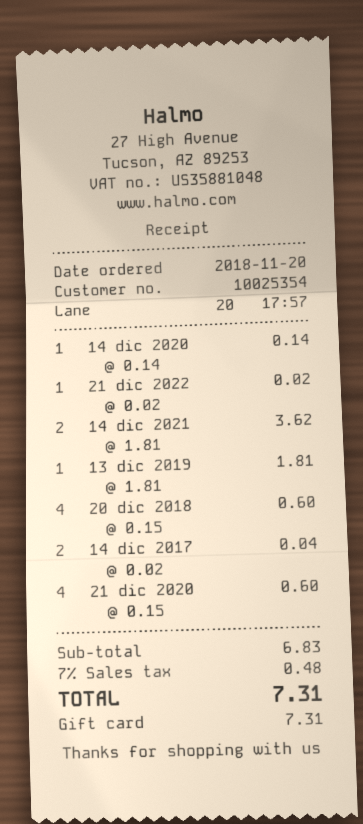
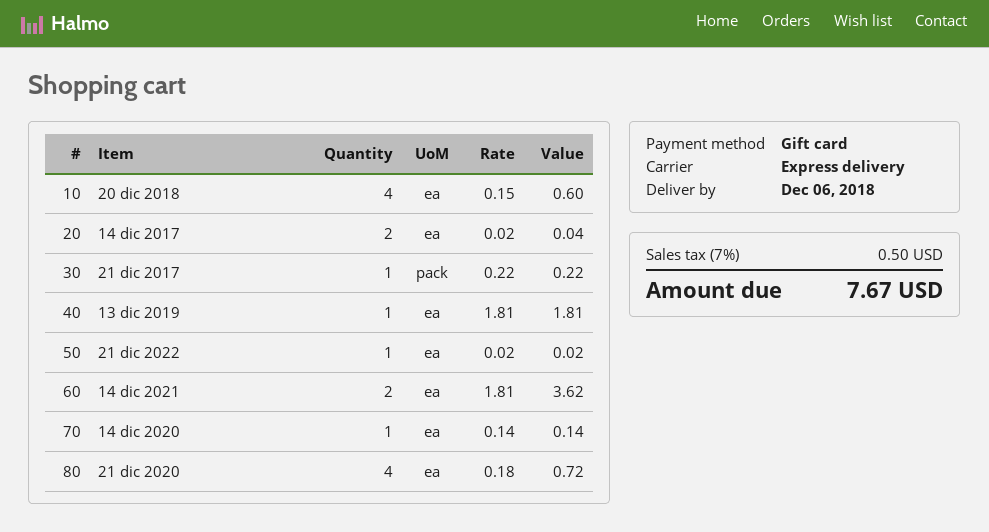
21 dic 2020: 4 x 0.15 = 0.60 -> 4 x 0.18 = 0.72
21 dic 2017: none -> 1 x 0.22 = 0.22
tax: 7% = 0.48 -> 7% = 0.50
total: 7.31 -> 7.67

